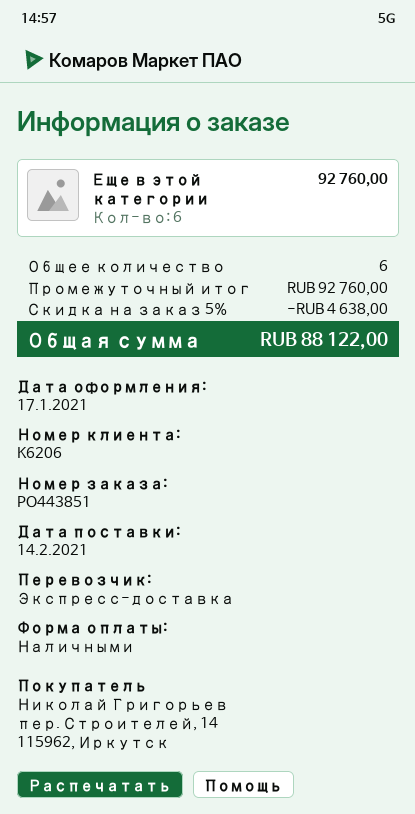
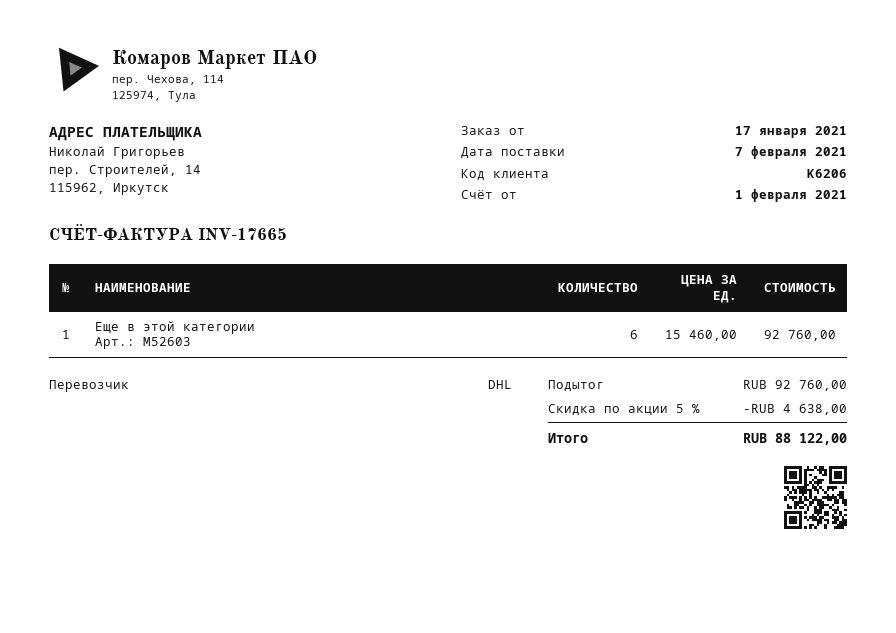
delivery date: 2021-02-14 -> 2021-02-07
shipping method: express -> DHL

